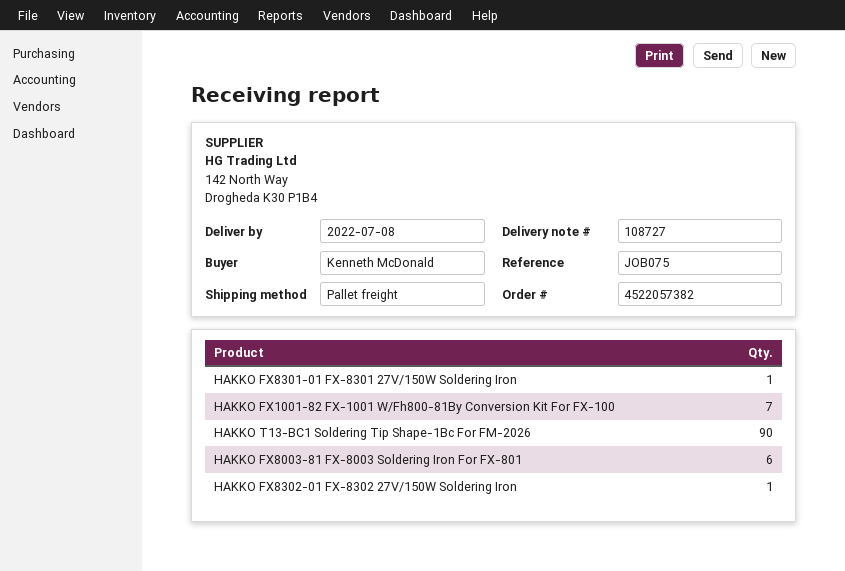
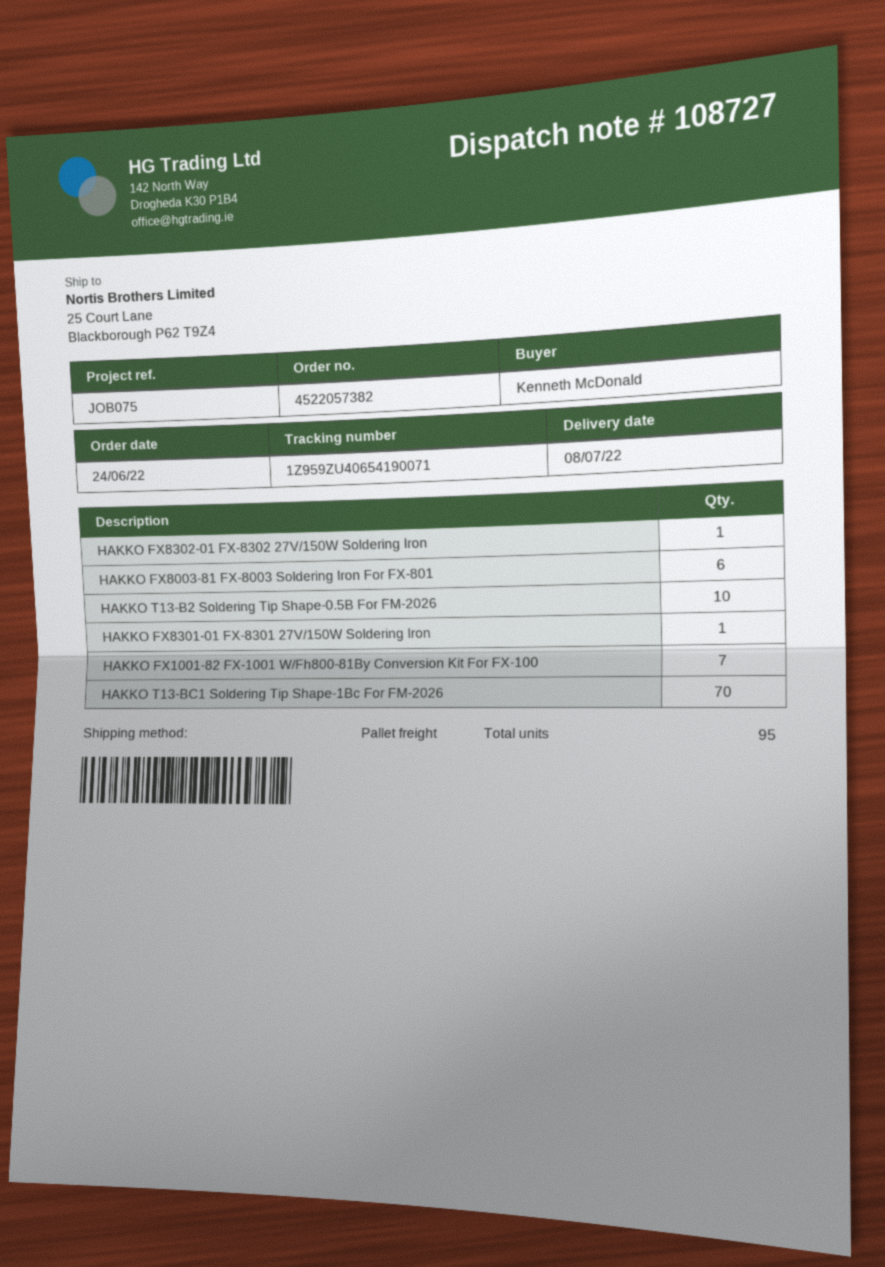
HAKKO T13-BC1 Soldering Tip Shape-1Bc For FM-2026: 90 -> 70
HAKKO T13-B2 Soldering Tip Shape-0.5B For FM-2026: none -> 10

